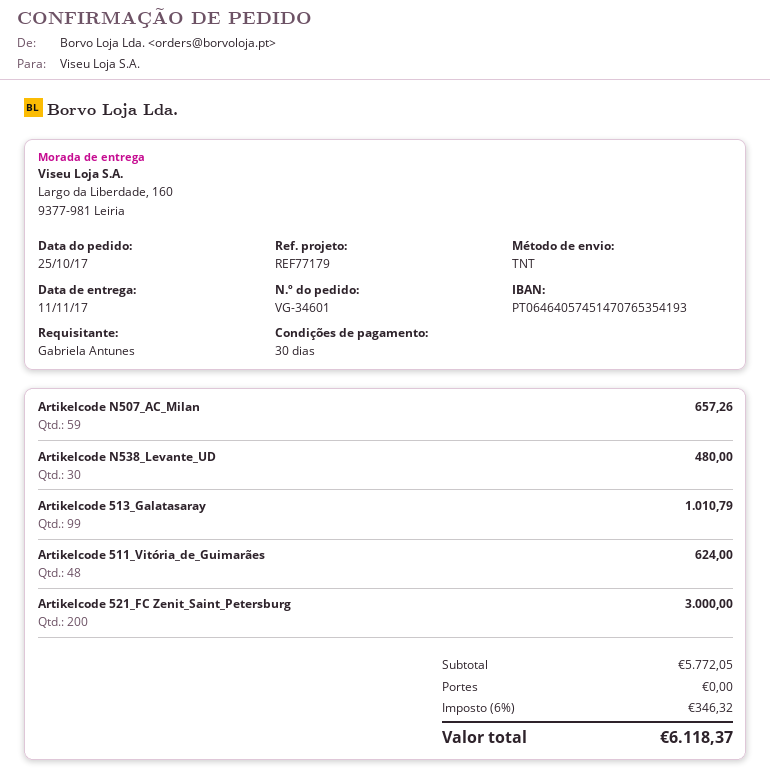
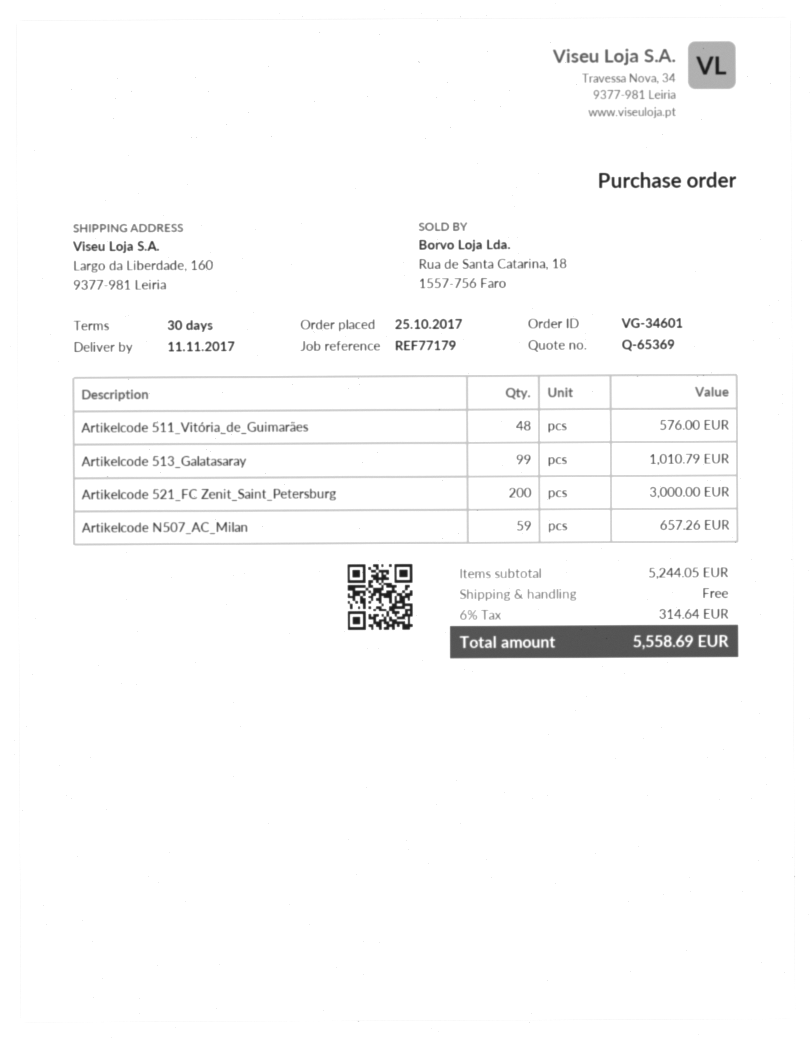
Artikelcode N538_Levante_UD: 30 for 480.00 -> none
Artikelcode 511_Vitória_de_Guimarães: 48 for 624.00 -> 48 for 576.00
subtotal: 5772.05 -> 5244.05
tax: 6% = 346.32 -> 6% = 314.64
total: 6118.37 -> 5558.69

